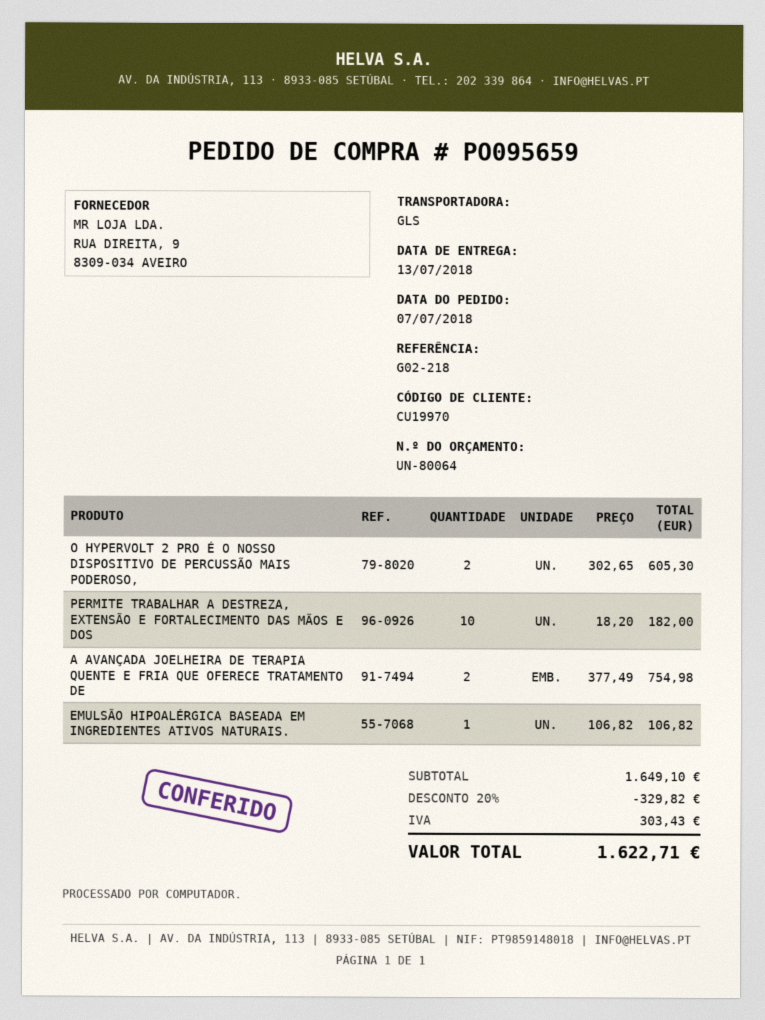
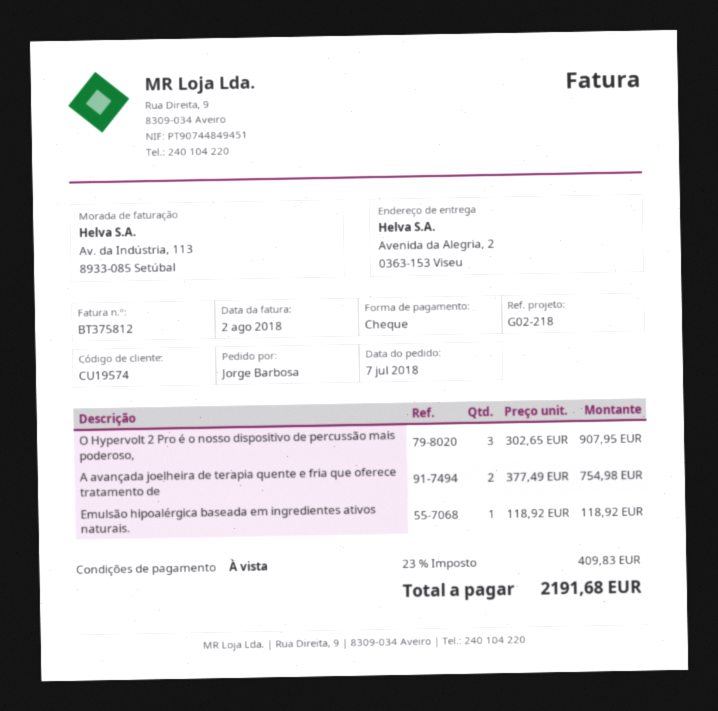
customer number: CU19970 -> CU19574
O HYPERVOLT 2 PRO É O NOSSO DISPOSITIVO DE PERCUSSÃO MAIS PODEROSO,: 2 x 302.65 = 605.30 -> 3 x 302.65 = 907.95
PERMITE TRABALHAR A DESTREZA, EXTENSÃO E FORTALECIMENTO DAS MÃOS E DOS: 10 x 18.20 = 182.00 -> none
EMULSÃO HIPOALÉRGICA BASEADA EM INGREDIENTES ATIVOS NATURAIS.: 1 x 106.82 = 106.82 -> 1 x 118.92 = 118.92
discount: 20% = 329.82 -> none
tax: 303.43 -> 409.83
total: 1622.71 -> 2191.68

